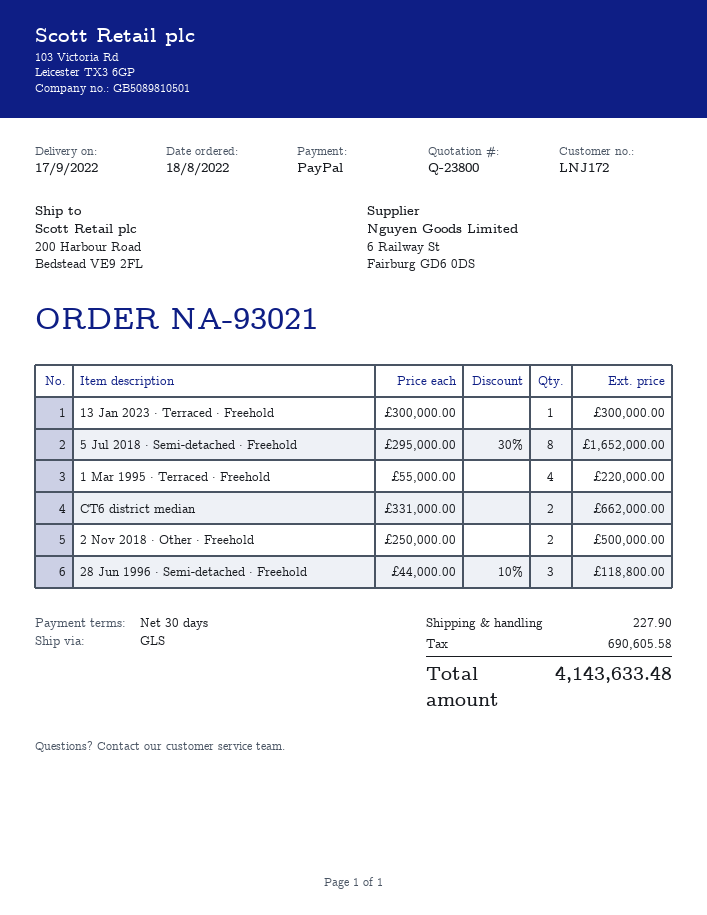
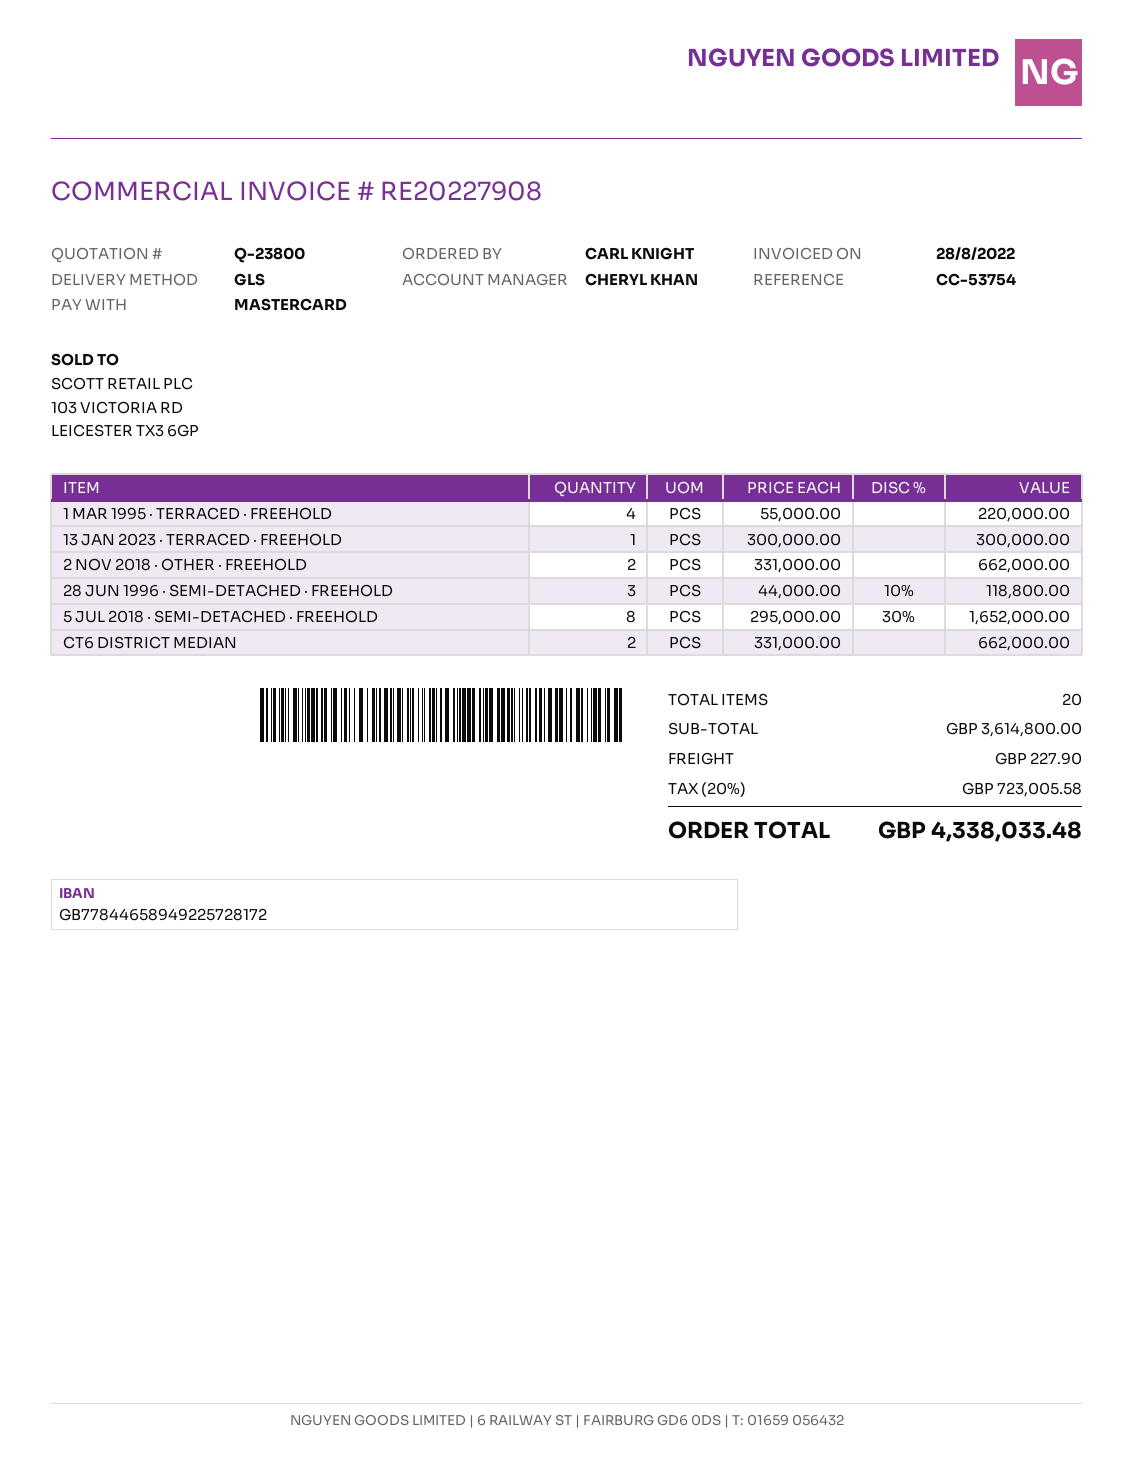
payment method: PayPal -> Mastercard
2 Nov 2018 · Other · Freehold: 2 x 250000.00 = 500000.00 -> 2 x 331000.00 = 662000.00
tax: 690605.58 -> 723005.58
total: 4143633.48 -> 4338033.48

